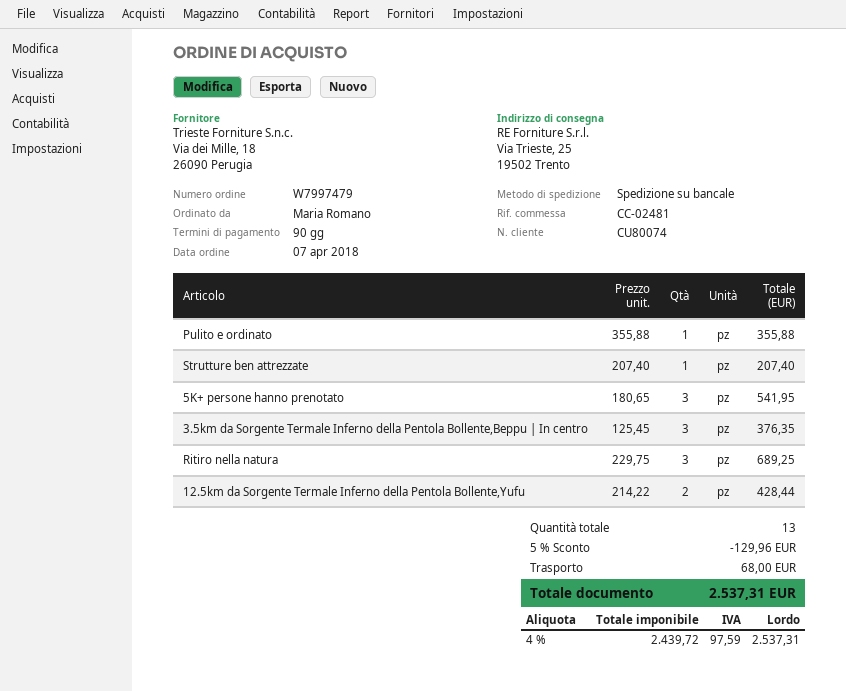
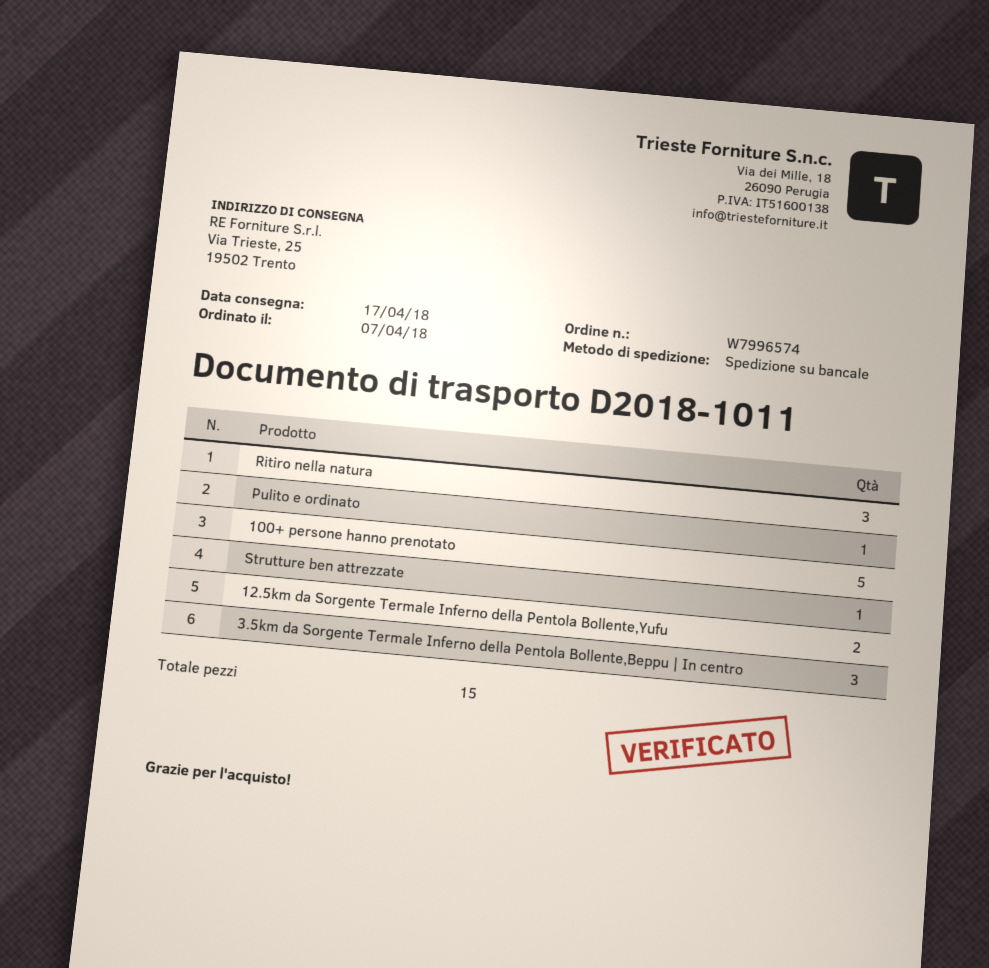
order number: W7997479 -> W7996574
5K+ persone hanno prenotato: 3 -> none
100+ persone hanno prenotato: none -> 5
total quantity: 13 -> 15

